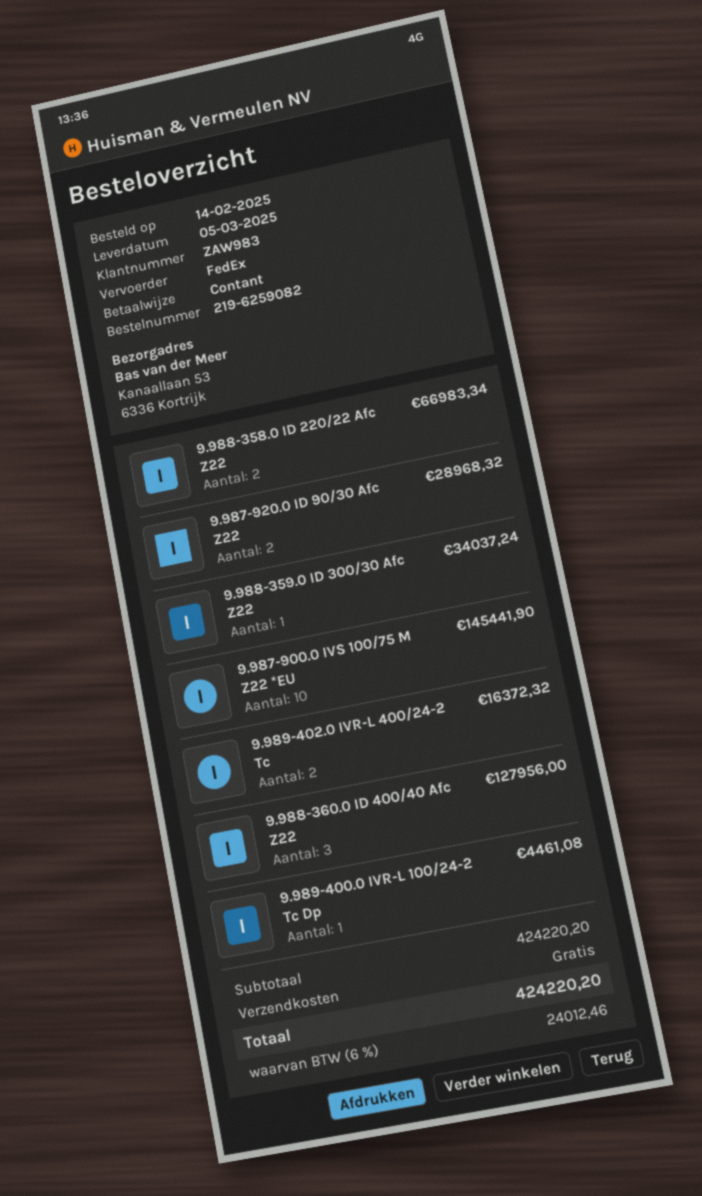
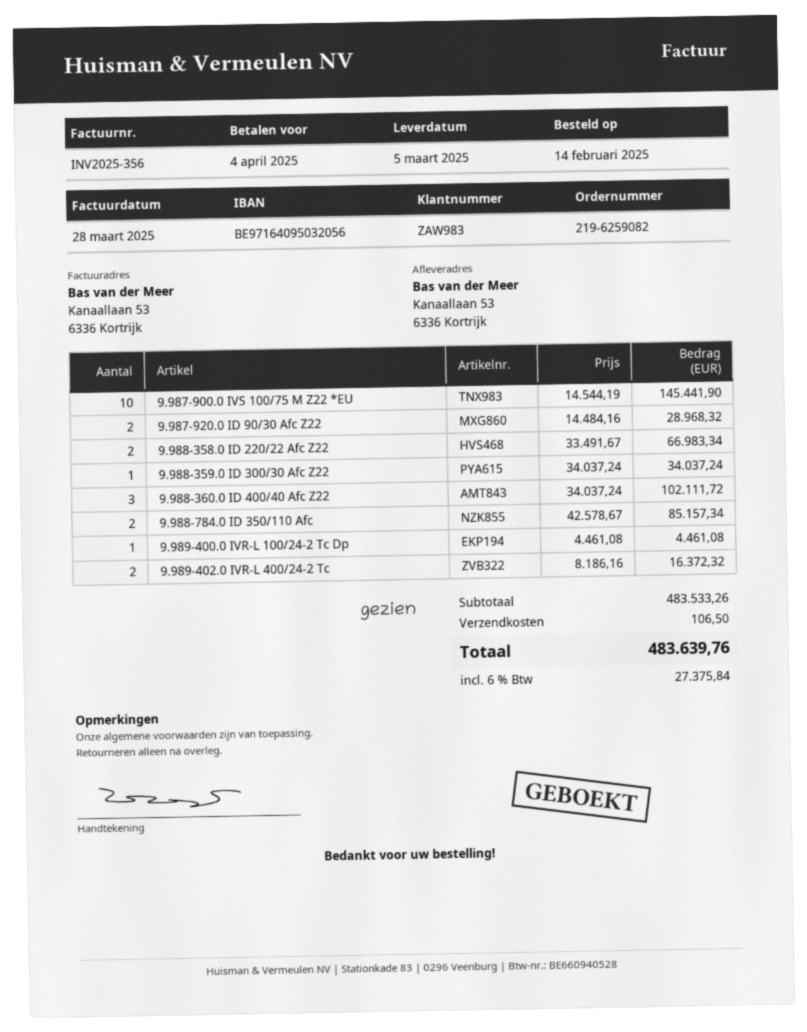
9.988-360.0 ID 400/40 Afc Z22: 3 for 127956.00 -> 3 for 102111.72
9.988-784.0 ID 350/110 Afc: none -> 2 for 85157.34
subtotal: 424220.20 -> 483533.26
shipping: 0.00 -> 106.50
tax: 6% = 24012.46 -> 6% = 27375.84
total: 424220.20 -> 483639.76

